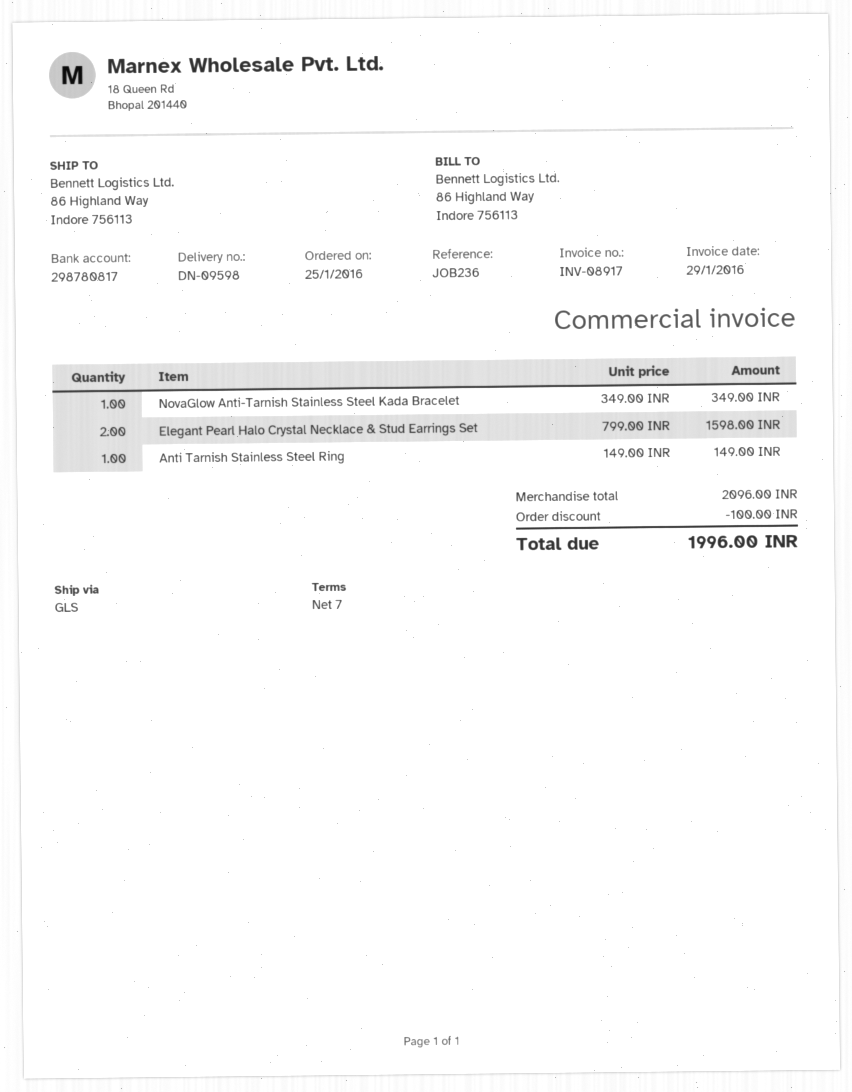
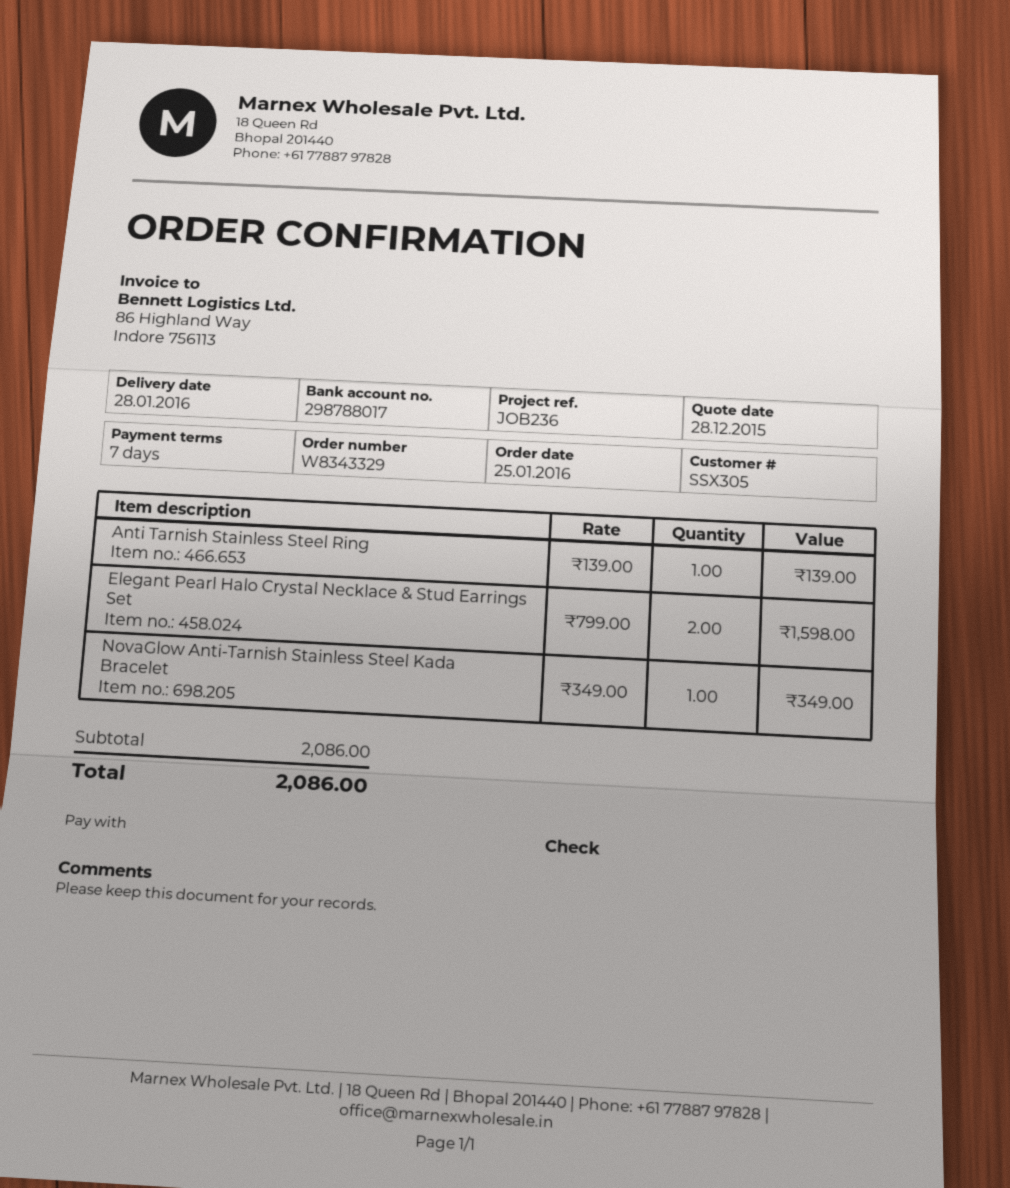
bank account: 298780817 -> 298788017
Anti Tarnish Stainless Steel Ring: 1 x 149.00 = 149.00 -> 1 x 139.00 = 139.00
subtotal: 2096.00 -> 2086.00
discount: 100.00 -> none
total: 1996.00 -> 2086.00

